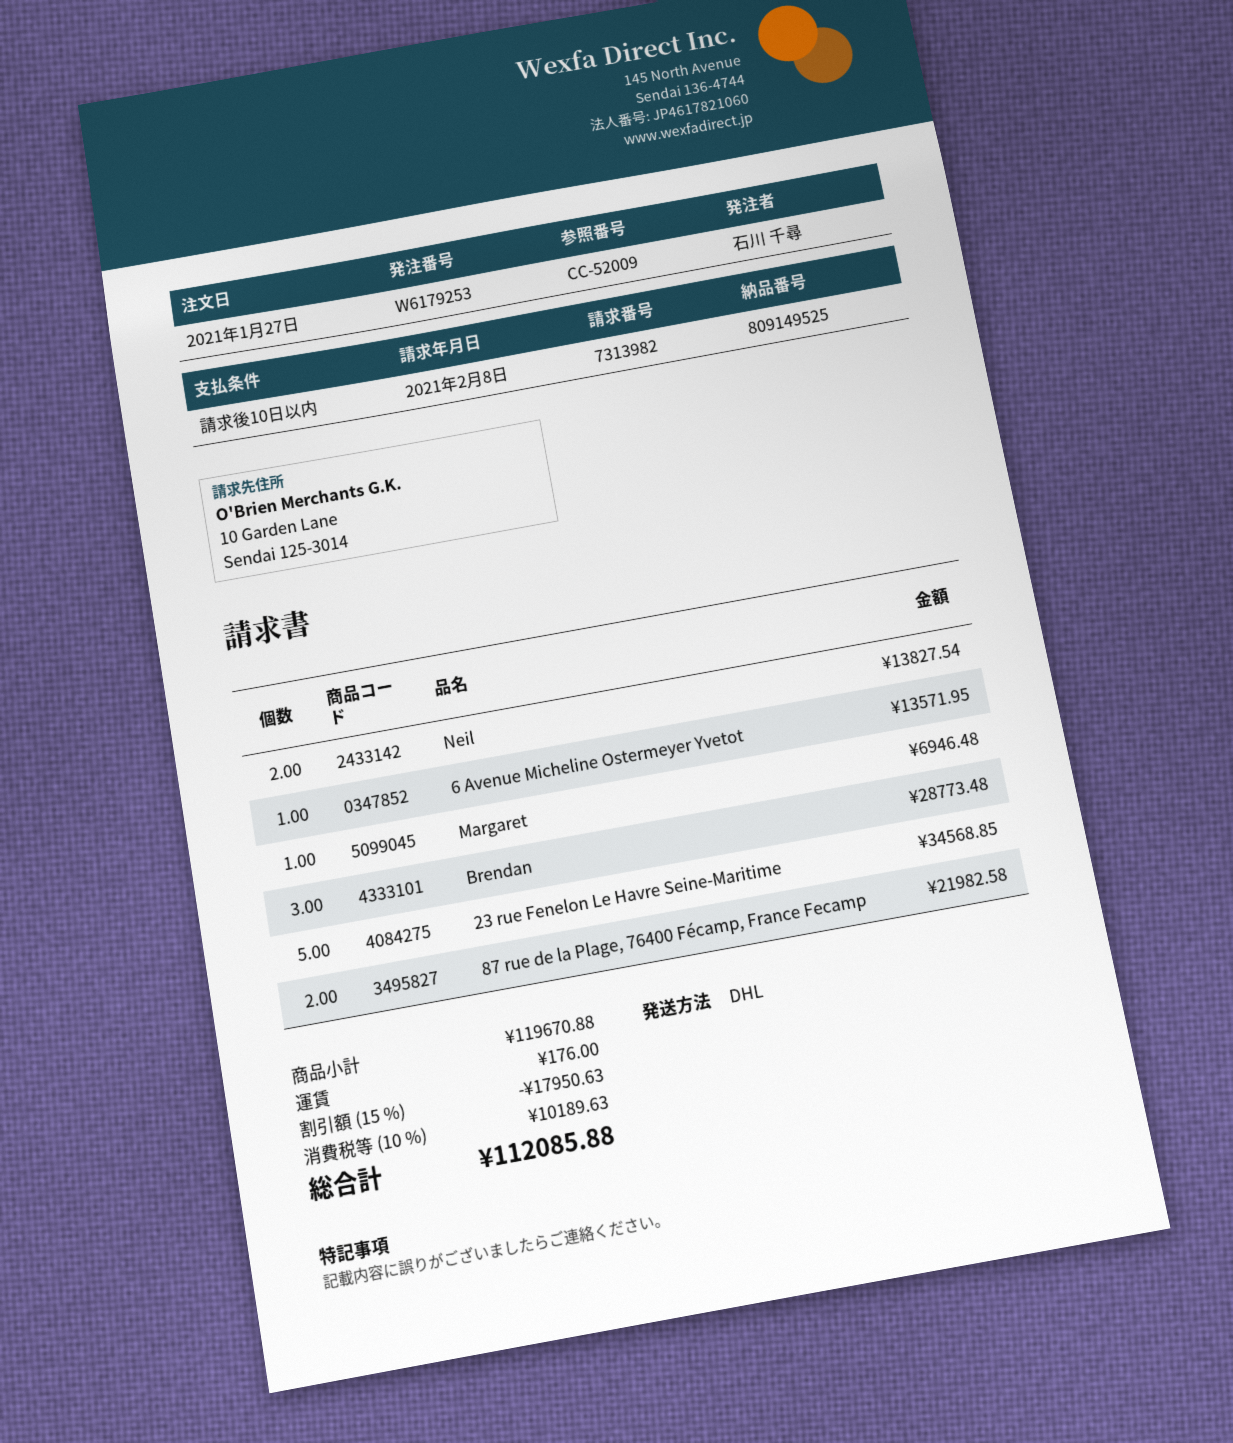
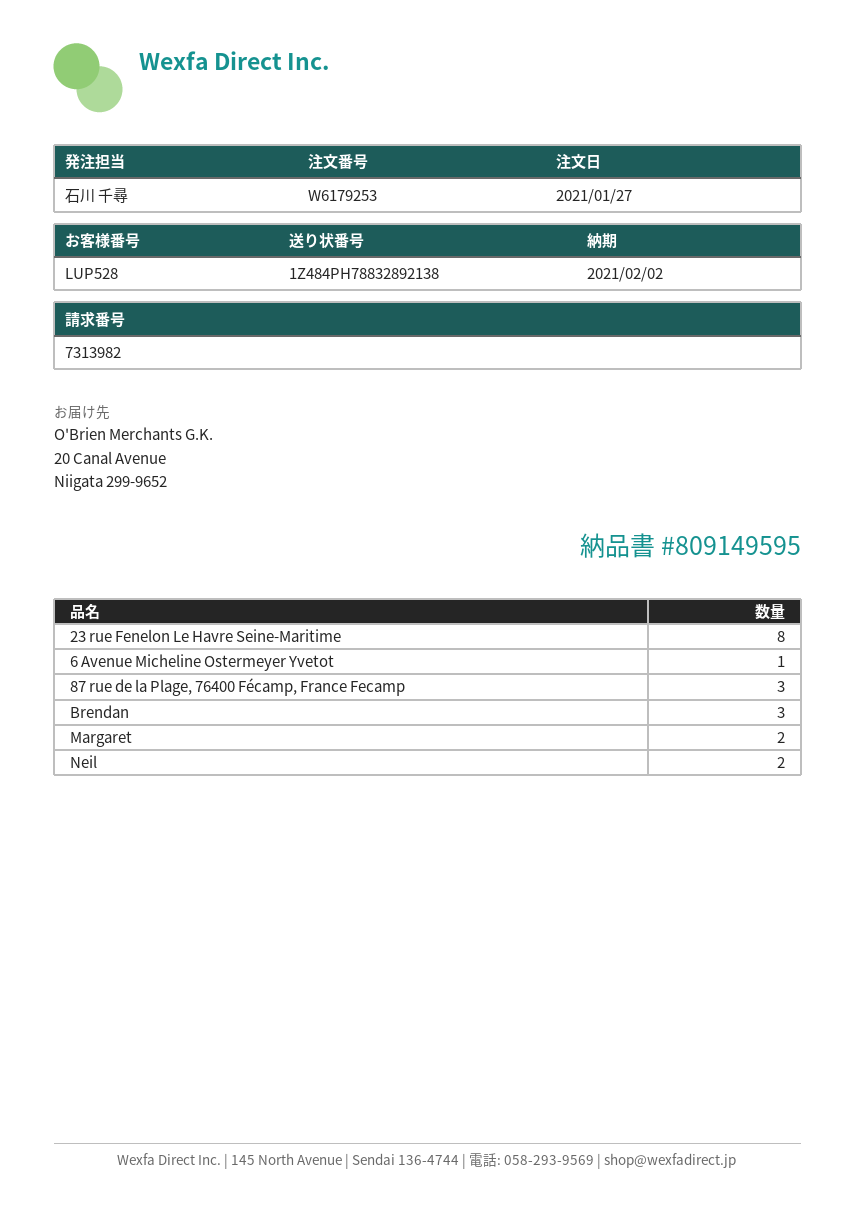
delivery note number: 809149525 -> 809149595
Margaret: 1 -> 2
23 rue Fenelon Le Havre Seine-Maritime: 5 -> 8
87 rue de la Plage, 76400 Fécamp, France Fecamp: 2 -> 3

